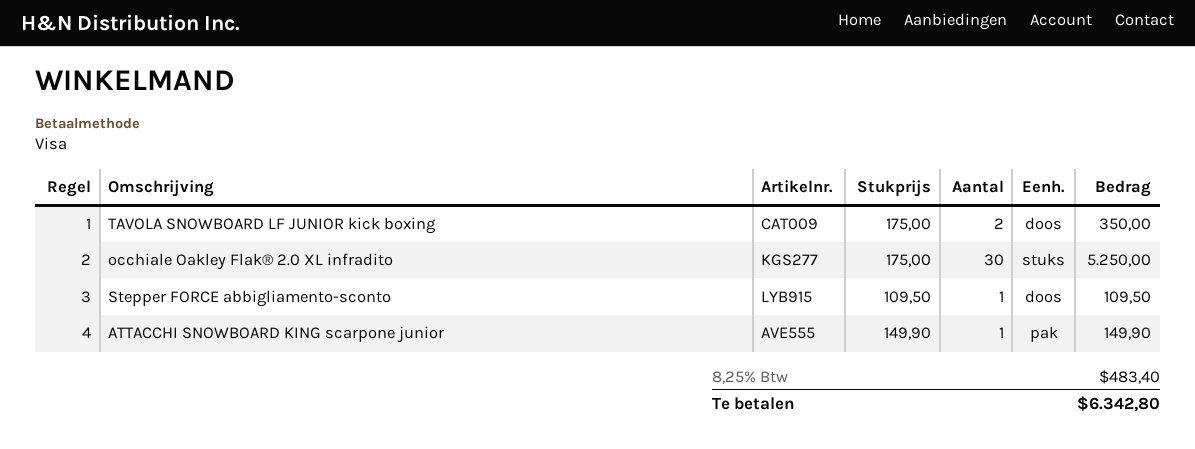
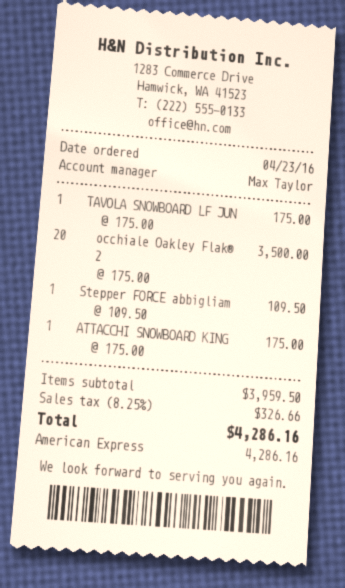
payment method: Visa -> American Express
TAVOLA SNOWBOARD LF JUNIOR kick boxing: 2 x 175.00 = 350.00 -> 1 x 175.00 = 175.00
occhiale Oakley Flak® 2.0 XL infradito: 30 x 175.00 = 5250.00 -> 20 x 175.00 = 3500.00
ATTACCHI SNOWBOARD KING scarpone junior: 1 x 149.90 = 149.90 -> 1 x 175.00 = 175.00
tax: 8.25% = 483.40 -> 8.25% = 326.66
total: 6342.80 -> 4286.16

